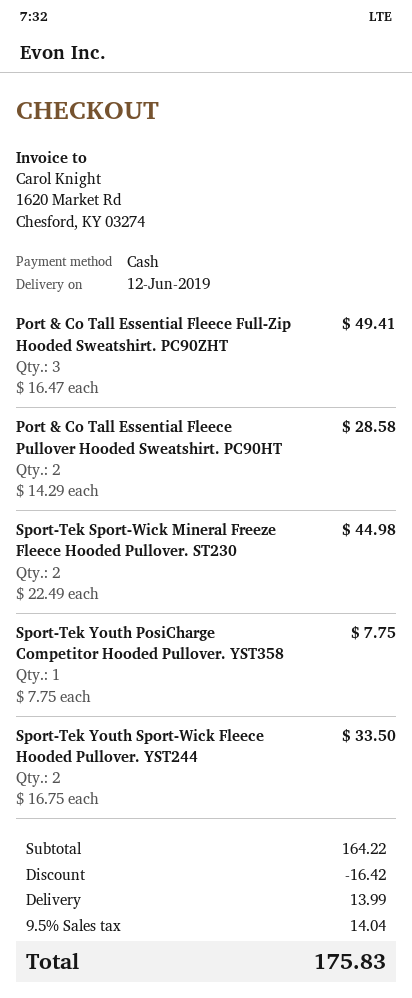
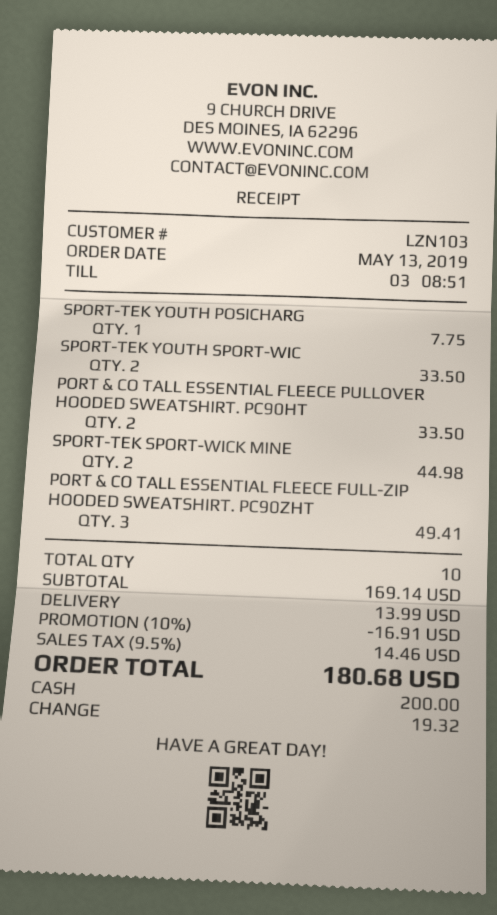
Port & Co Tall Essential Fleece Pullover Hooded Sweatshirt. PC90HT: 2 for 28.58 -> 2 for 33.50
subtotal: 164.22 -> 169.14
discount: 16.42 -> 16.91
tax: 9.5% = 14.04 -> 9.5% = 14.46
total: 175.83 -> 180.68

